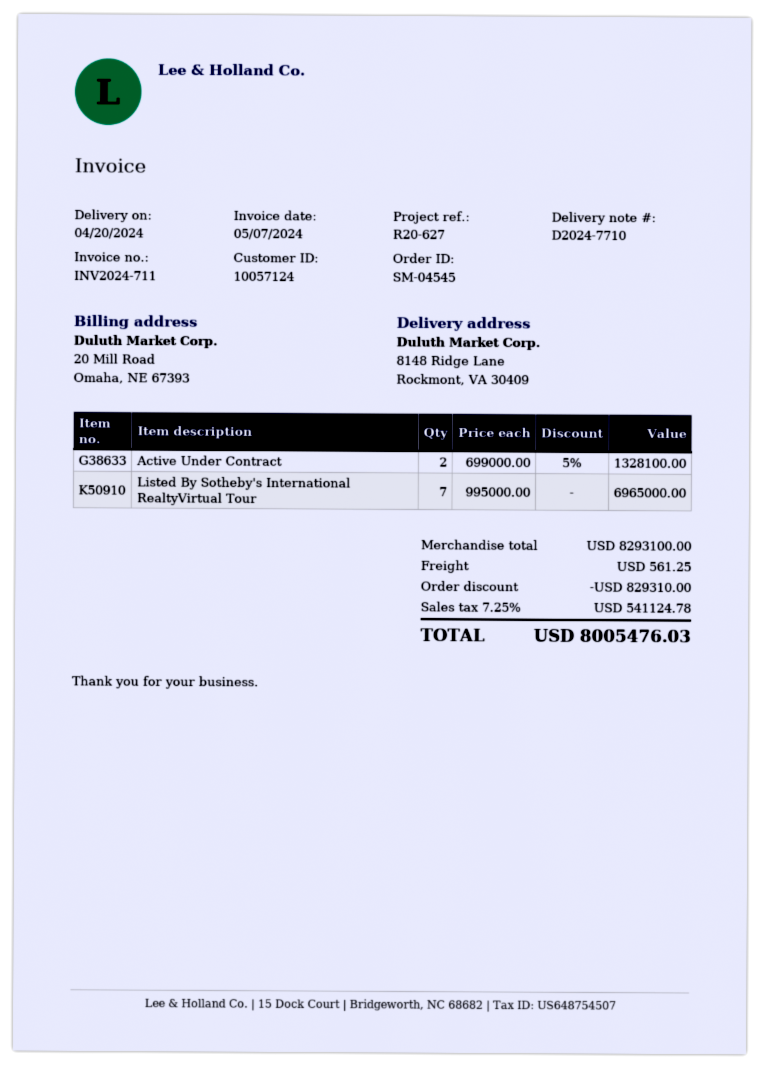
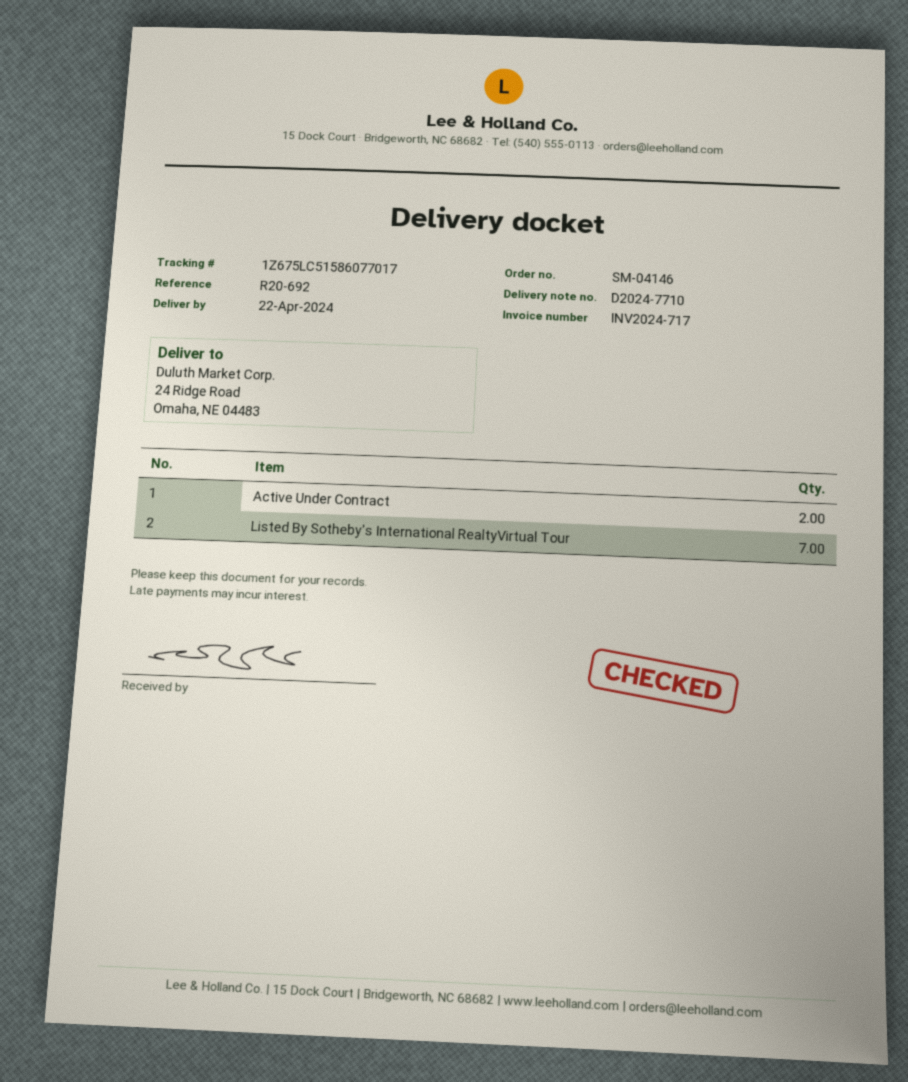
order number: SM-04545 -> SM-04146
delivery date: 2024-04-20 -> 2024-04-22
invoice number: INV2024-711 -> INV2024-717
reference: R20-627 -> R20-692
ship to: 8148 Ridge Lane, Rockmont, VA 30409 -> 24 Ridge Road, Omaha, NE 04483

